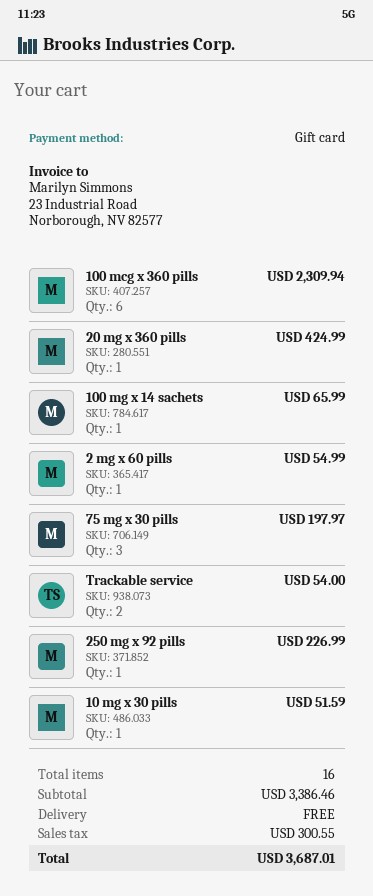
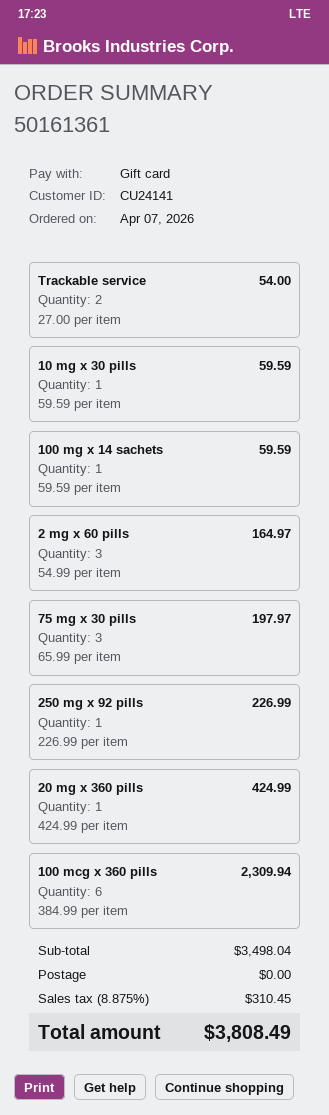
100 mg x 14 sachets: 1 for 65.99 -> 1 for 59.59
2 mg x 60 pills: 1 for 54.99 -> 3 for 164.97
10 mg x 30 pills: 1 for 51.59 -> 1 for 59.59
subtotal: 3386.46 -> 3498.04
tax: 300.55 -> 310.45
total: 3687.01 -> 3808.49

